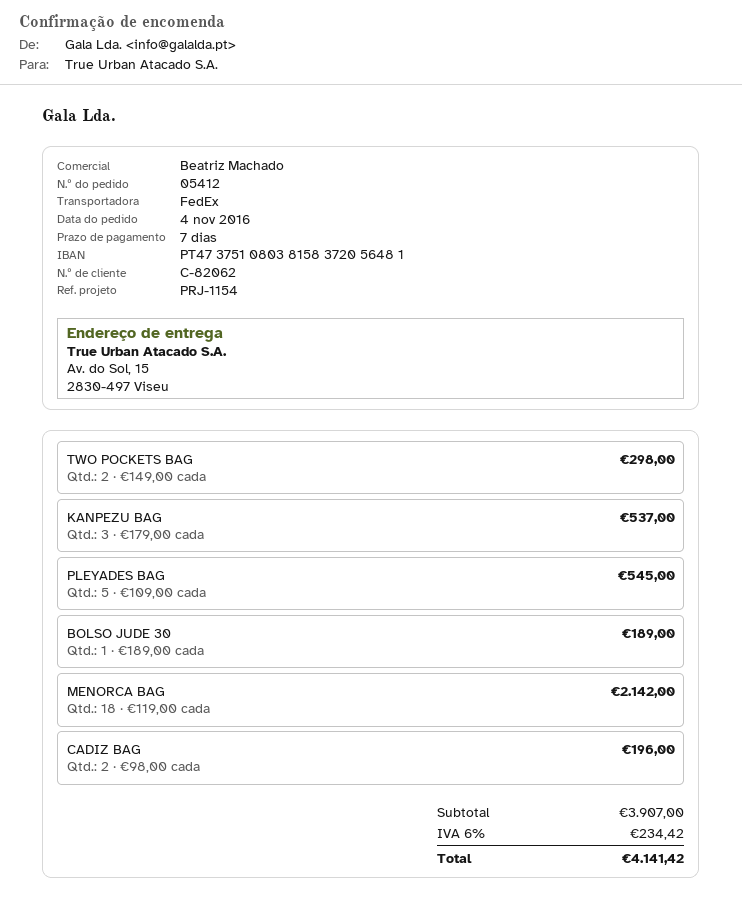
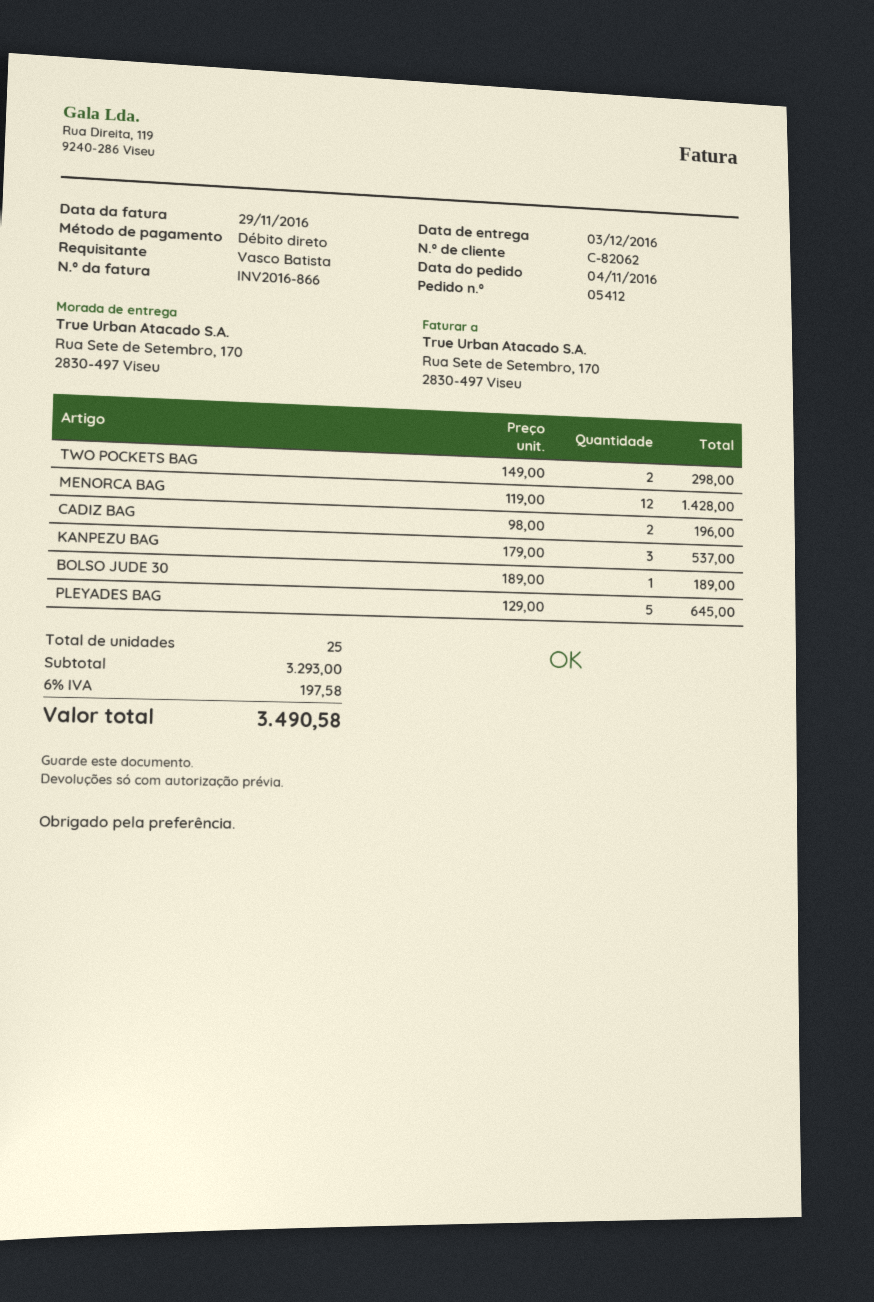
ship to: Av. do Sol, 15, 2830-497 Viseu -> Rua Sete de Setembro, 170, 2830-497 Viseu
PLEYADES BAG: 5 x 109.00 = 545.00 -> 5 x 129.00 = 645.00
MENORCA BAG: 18 x 119.00 = 2142.00 -> 12 x 119.00 = 1428.00
subtotal: 3907.00 -> 3293.00
tax: 6% = 234.42 -> 6% = 197.58
total: 4141.42 -> 3490.58

